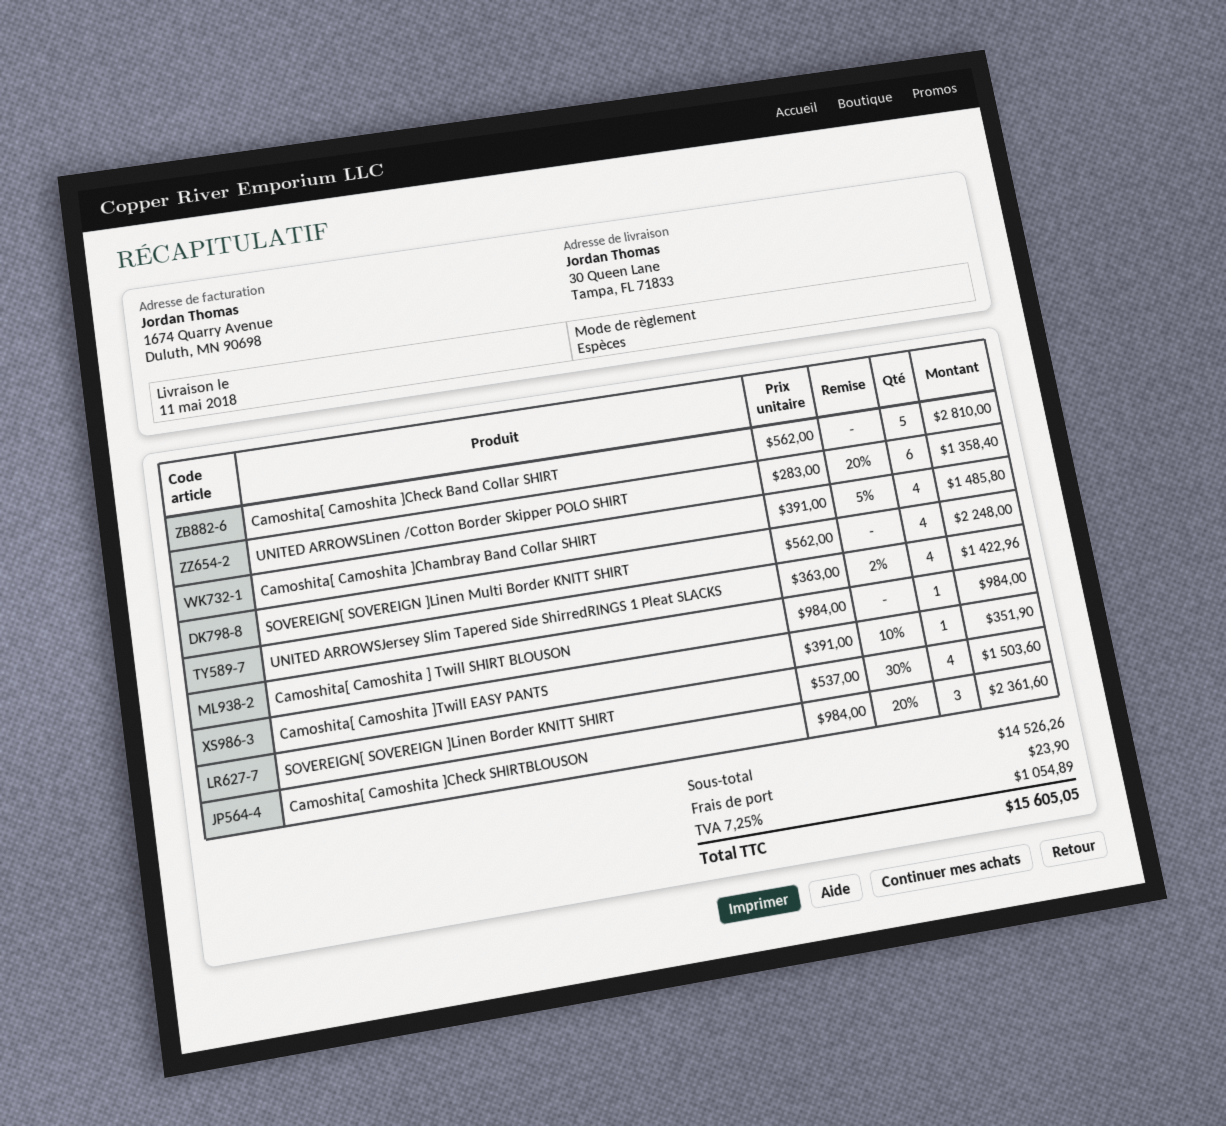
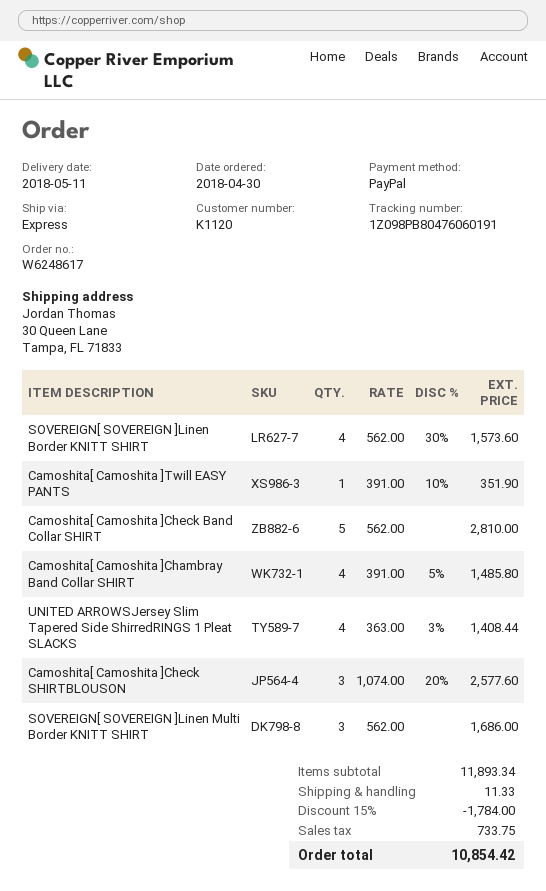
payment method: cash -> PayPal
UNITED ARROWSLinen /Cotton Border Skipper POLO SHIRT: 6 x 283.00 - 20% = 1358.40 -> none
SOVEREIGN[ SOVEREIGN ]Linen Multi Border KNITT SHIRT: 4 x 562.00 = 2248.00 -> 3 x 562.00 = 1686.00
UNITED ARROWSJersey Slim Tapered Side ShirredRINGS 1 Pleat SLACKS: 4 x 363.00 - 2% = 1422.96 -> 4 x 363.00 - 3% = 1408.44
Camoshita[ Camoshita ] Twill SHIRT BLOUSON: 1 x 984.00 = 984.00 -> none
SOVEREIGN[ SOVEREIGN ]Linen Border KNITT SHIRT: 4 x 537.00 - 30% = 1503.60 -> 4 x 562.00 - 30% = 1573.60
Camoshita[ Camoshita ]Check SHIRTBLOUSON: 3 x 984.00 - 20% = 2361.60 -> 3 x 1074.00 - 20% = 2577.60
subtotal: 14526.26 -> 11893.34
discount: none -> 15% = 1784.00
shipping: 23.90 -> 11.33
tax: 1054.89 -> 733.75
total: 15605.05 -> 10854.42

